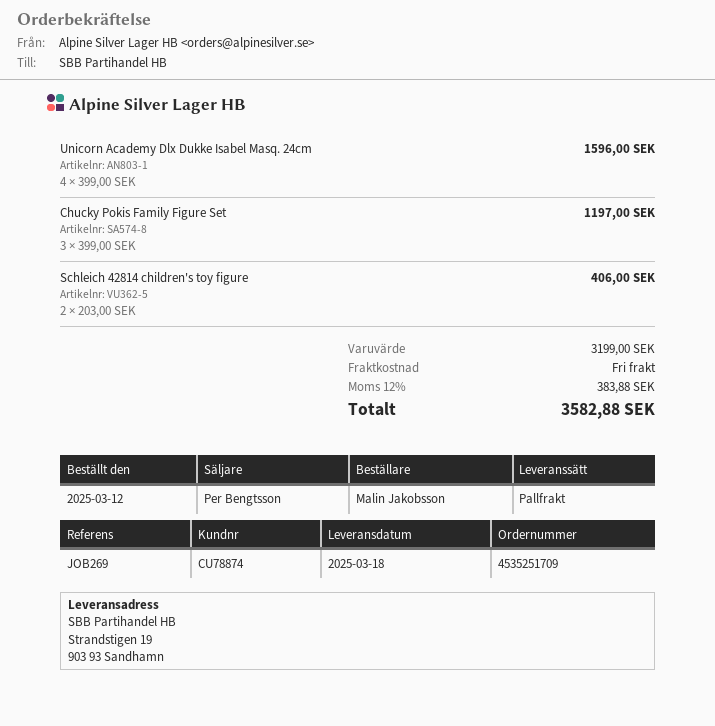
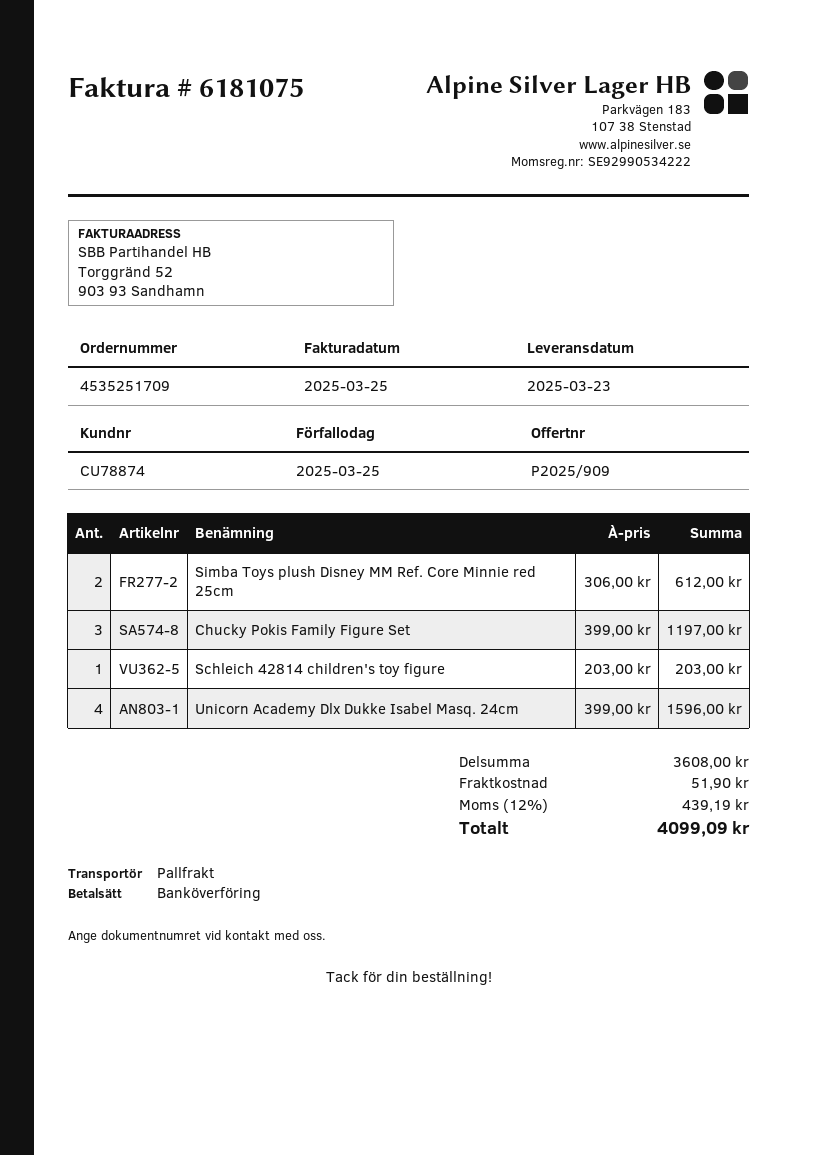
delivery date: 2025-03-18 -> 2025-03-23
Schleich 42814 children's toy figure: 2 x 203.00 = 406.00 -> 1 x 203.00 = 203.00
Simba Toys plush Disney MM Ref. Core Minnie red 25cm: none -> 2 x 306.00 = 612.00
subtotal: 3199.00 -> 3608.00
shipping: 0.00 -> 51.90
tax: 12% = 383.88 -> 12% = 439.19
total: 3582.88 -> 4099.09

